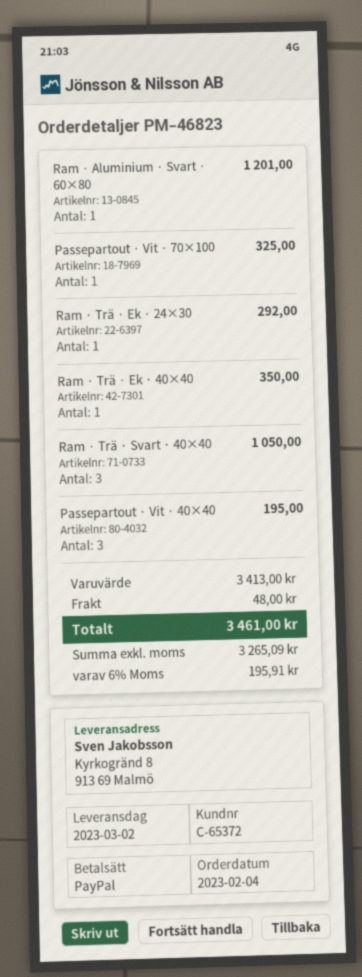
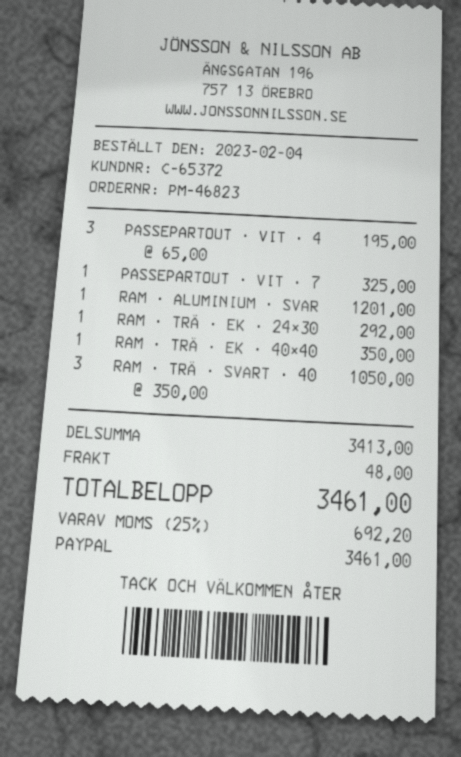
tax: 6% = 195.91 -> 25% = 692.20

